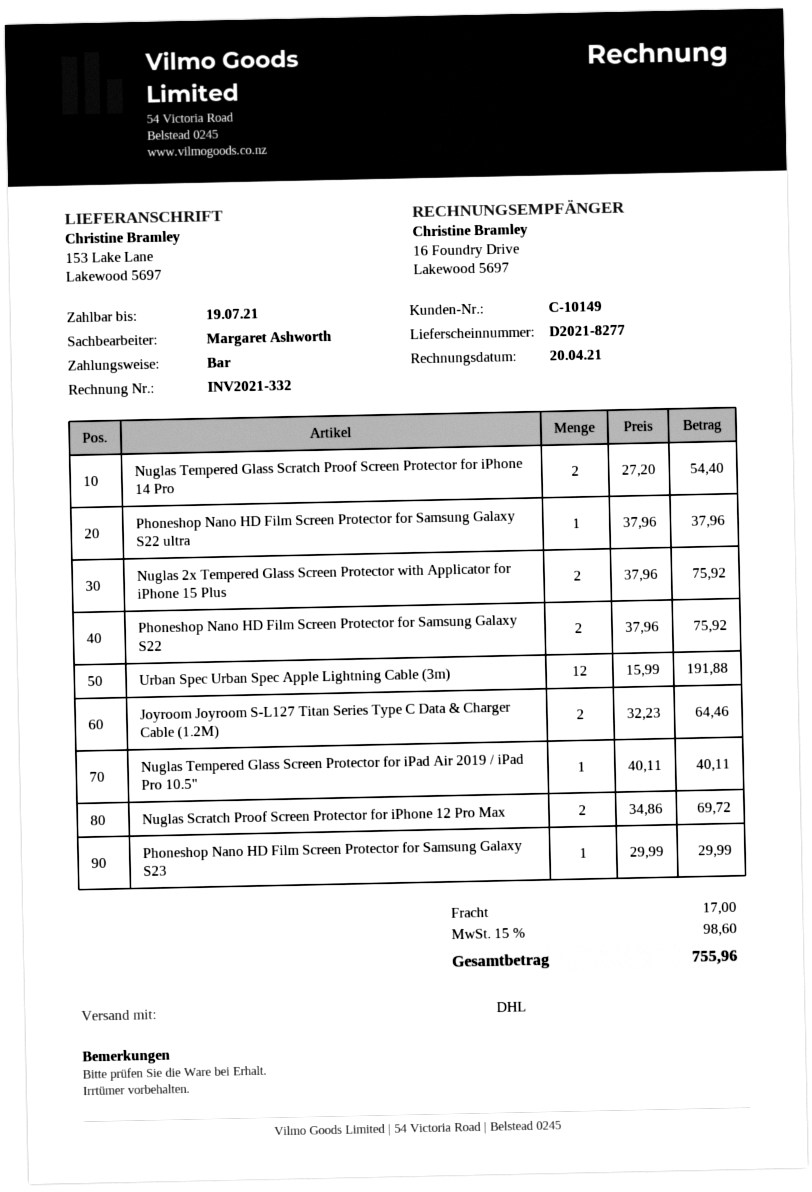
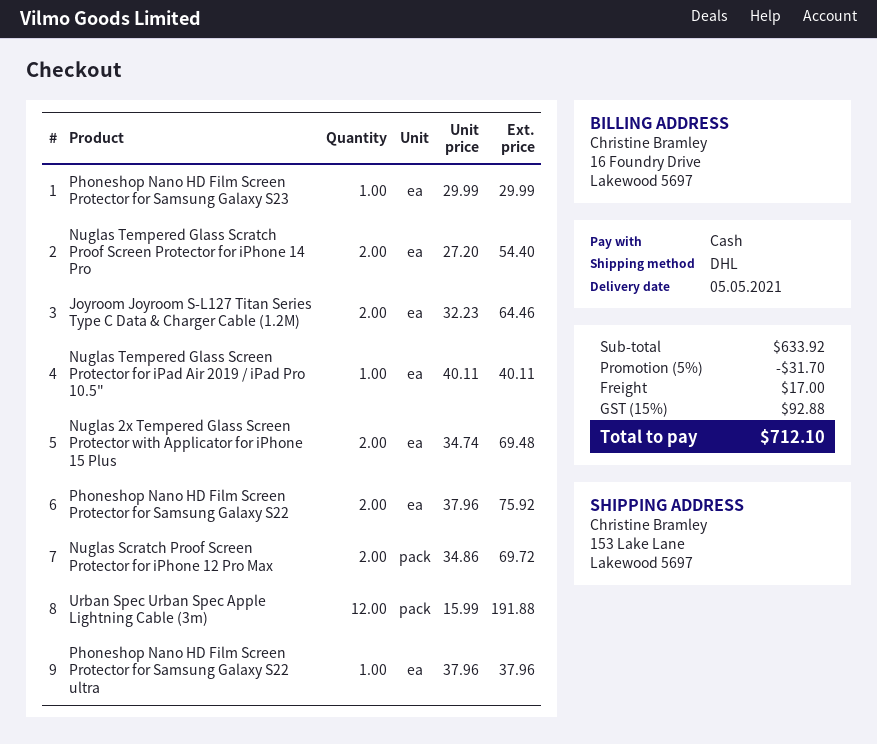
Nuglas 2x Tempered Glass Screen Protector with Applicator for iPhone 15 Plus: 2 x 37.96 = 75.92 -> 2 x 34.74 = 69.48
discount: none -> 5% = 31.70
tax: 15% = 98.60 -> 15% = 92.88
total: 755.96 -> 712.10

